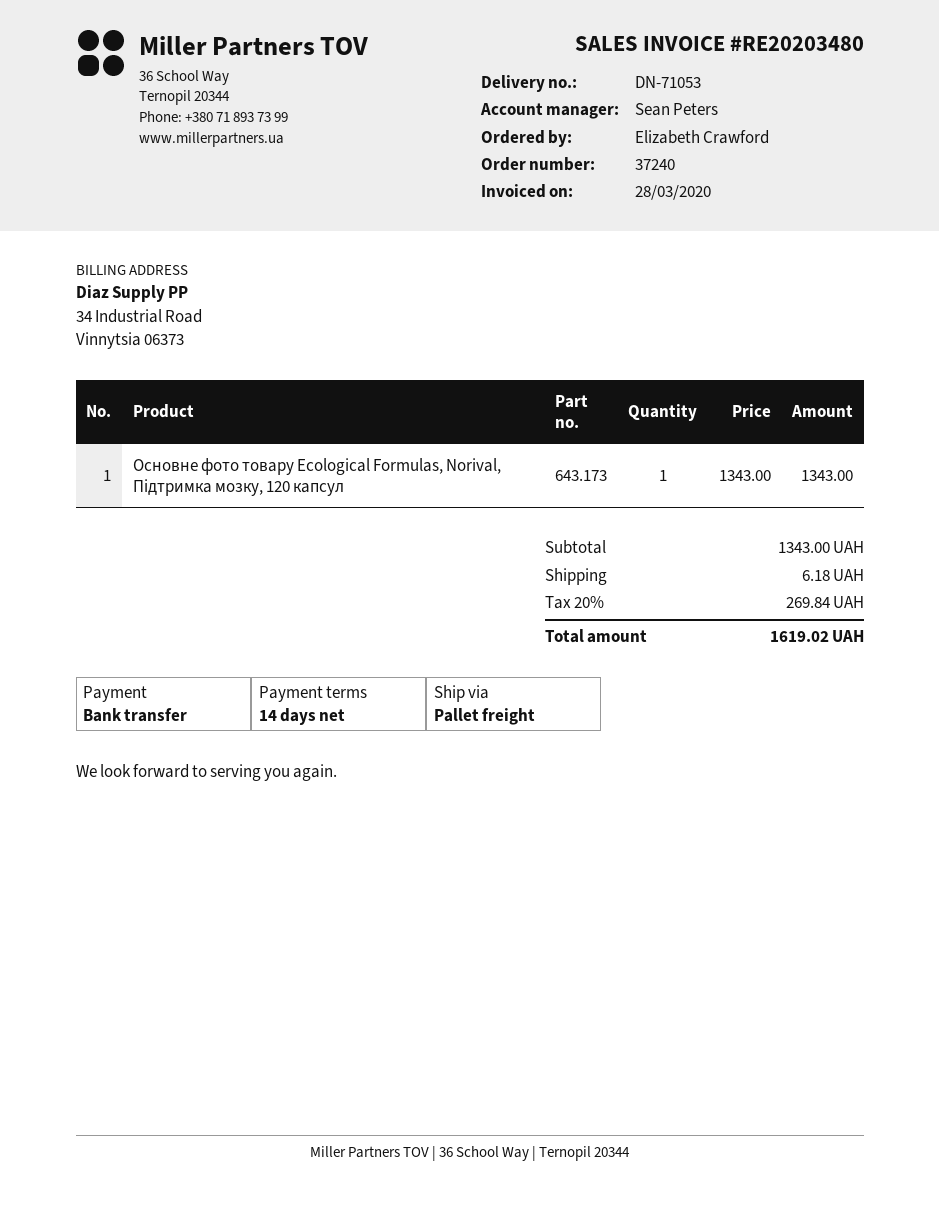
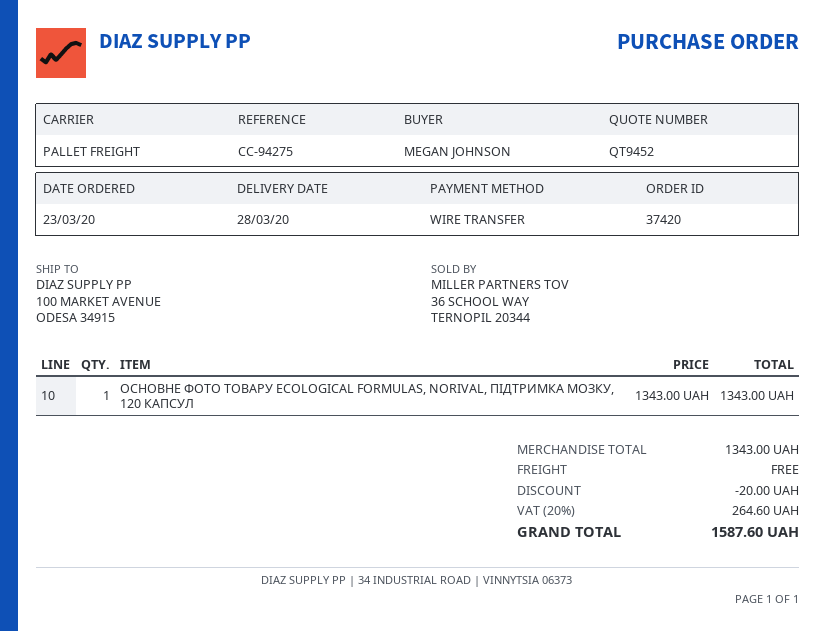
order number: 37240 -> 37420
ordered by: Elizabeth Crawford -> MEGAN JOHNSON
discount: none -> 20.00
shipping: 6.18 -> 0.00
tax: 20% = 269.84 -> 20% = 264.60
total: 1619.02 -> 1587.60

